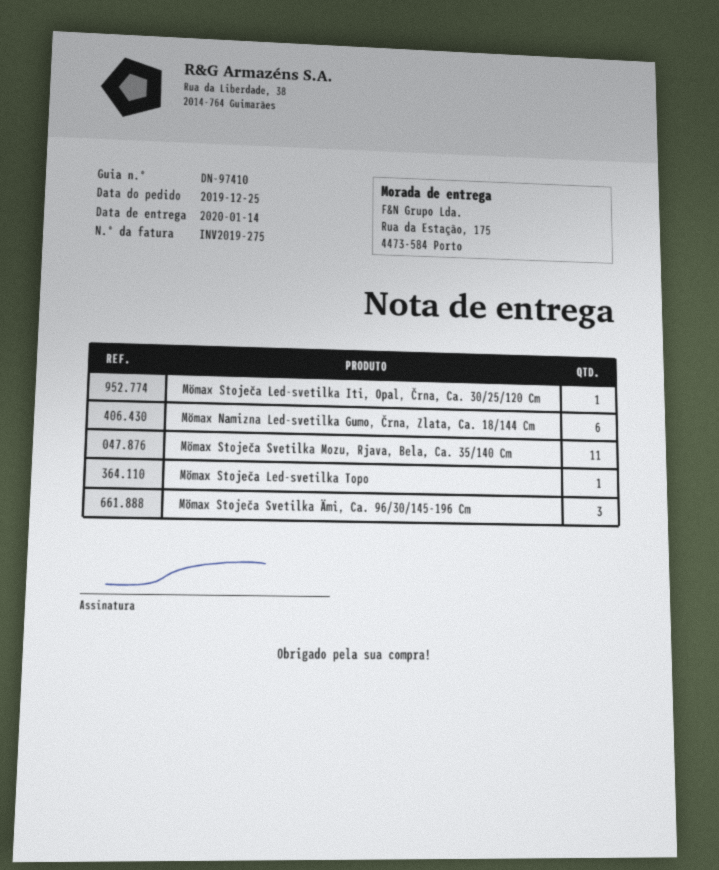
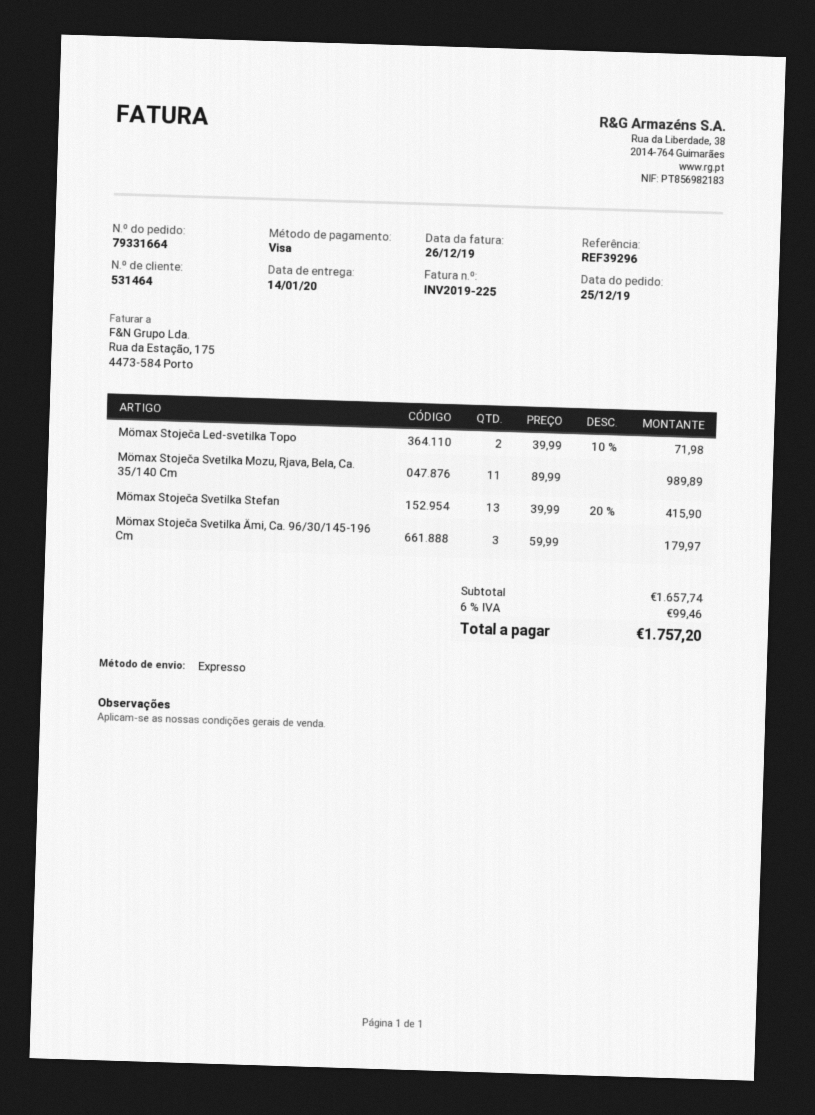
invoice number: INV2019-275 -> INV2019-225
Mömax Stoječa Led-svetilka Iti, Opal, Črna, Ca. 30/25/120 Cm: 1 -> none
Mömax Namizna Led-svetilka Gumo, Črna, Zlata, Ca. 18/144 Cm: 6 -> none
Mömax Stoječa Led-svetilka Topo: 1 -> 2
Mömax Stoječa Svetilka Stefan: none -> 13

